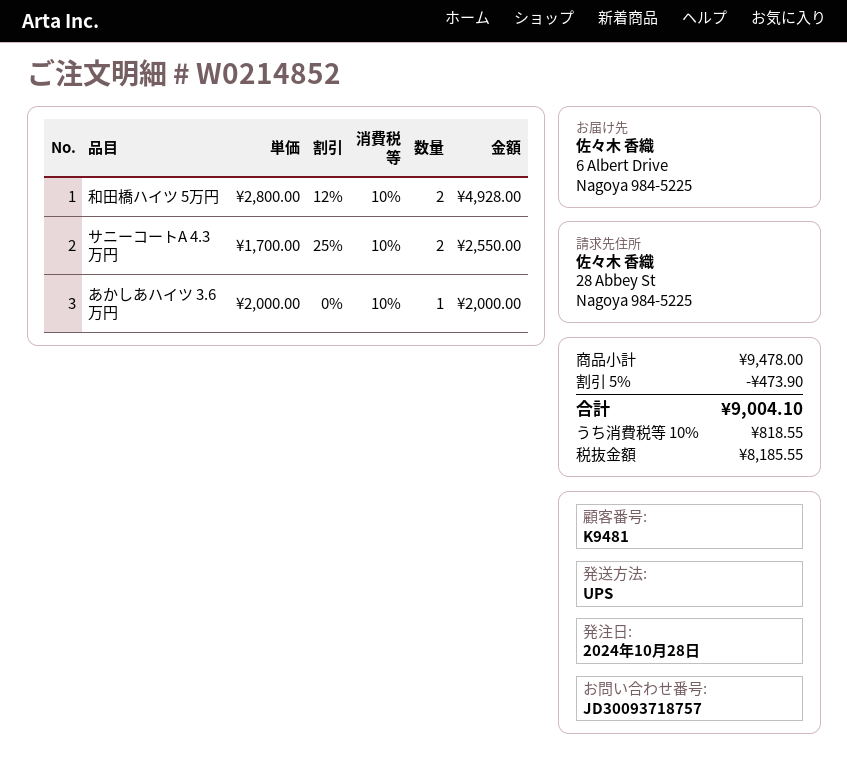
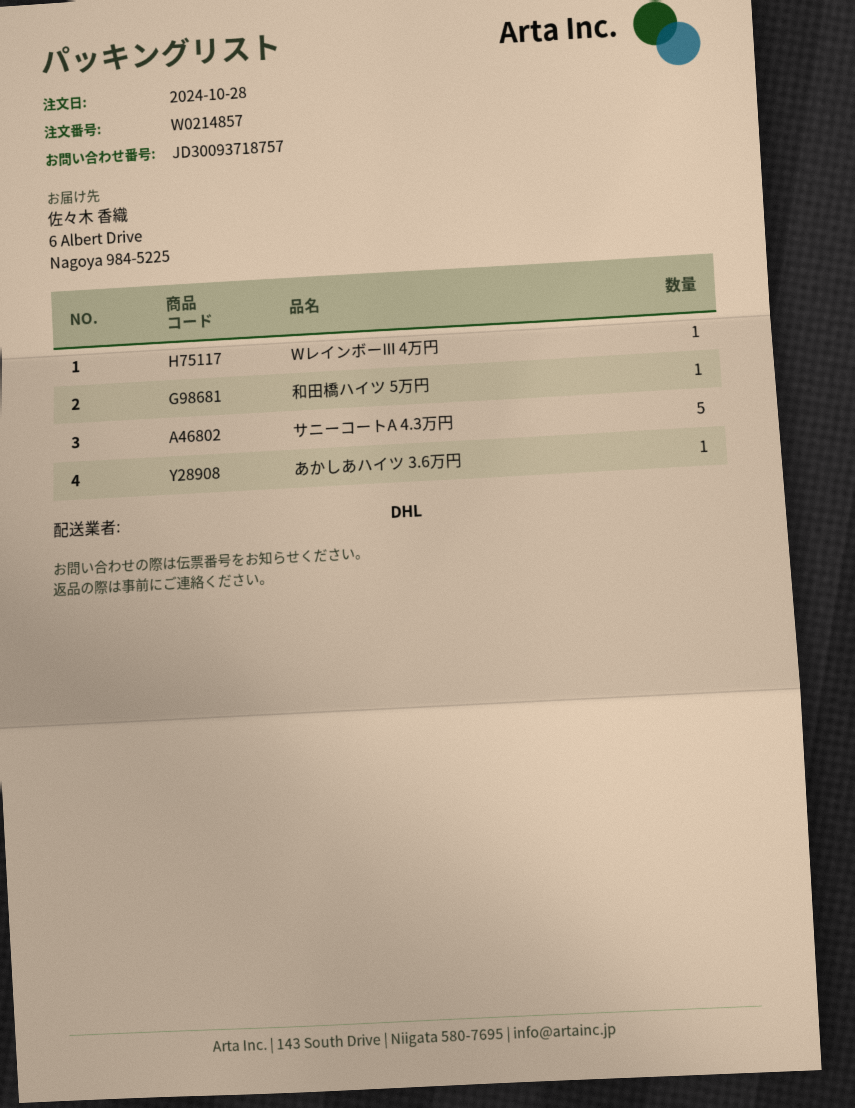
order number: W0214852 -> W0214857
shipping method: UPS -> DHL
和田橋ハイツ 5万円: 2 -> 1
サニーコートA 4.3万円: 2 -> 5
WレインボーIII 4万円: none -> 1

